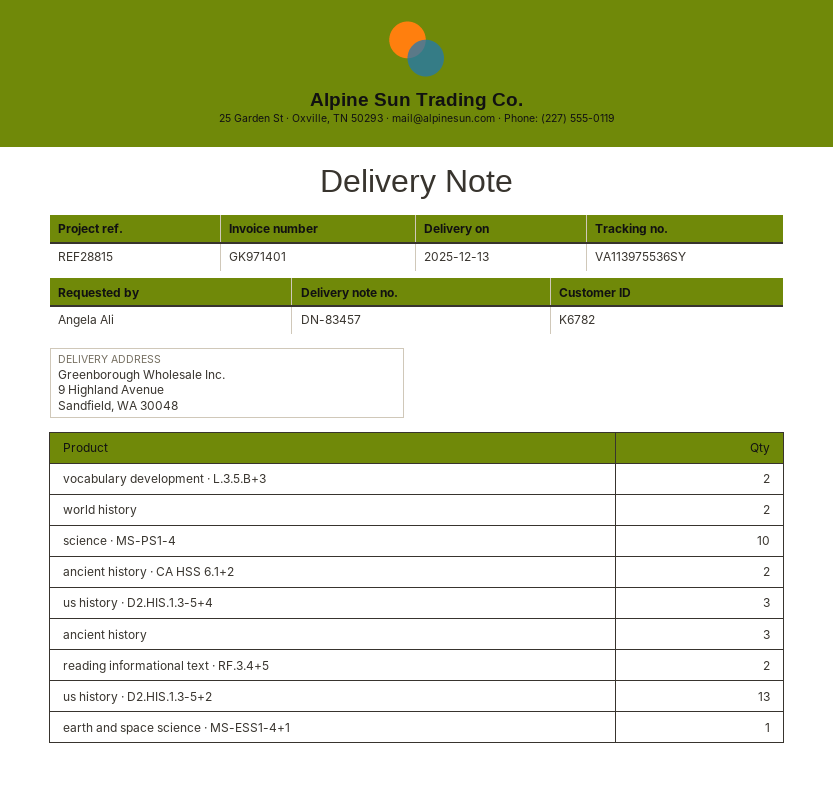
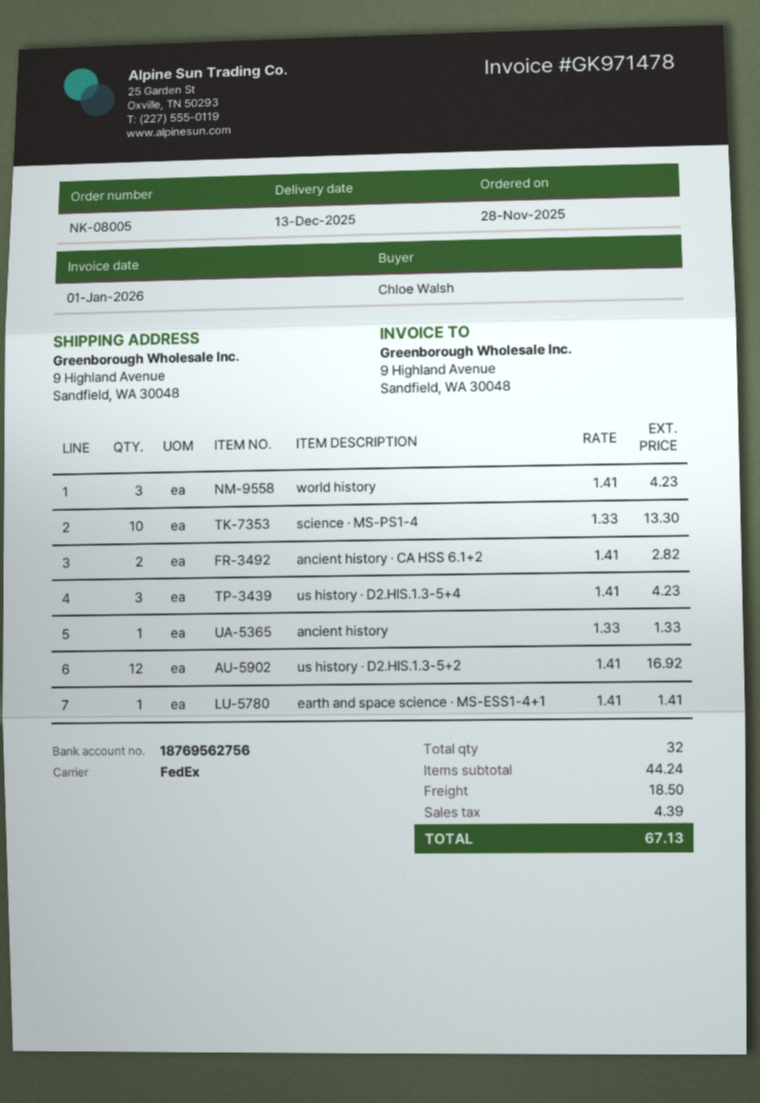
invoice number: GK971401 -> GK971478
ordered by: Angela Ali -> Chloe Walsh
vocabulary development · L.3.5.B+3: 2 -> none
world history: 2 -> 3
ancient history: 3 -> 1
reading informational text · RF.3.4+5: 2 -> none
us history · D2.HIS.1.3-5+2: 13 -> 12

